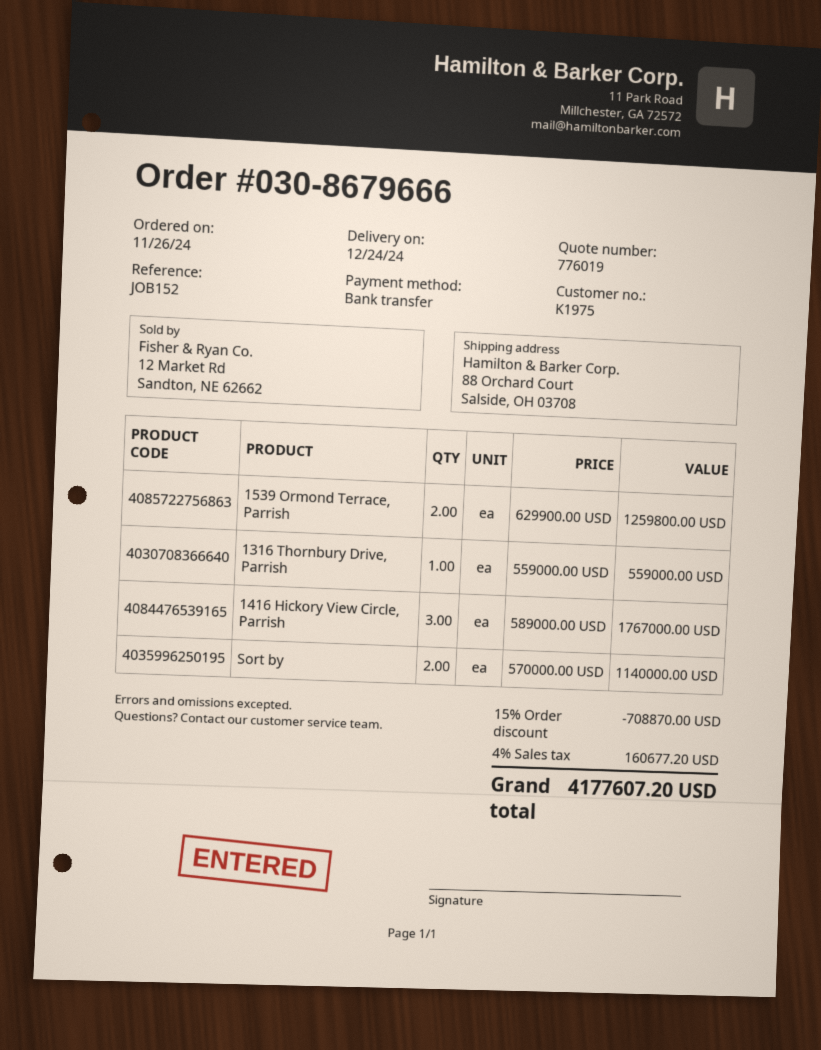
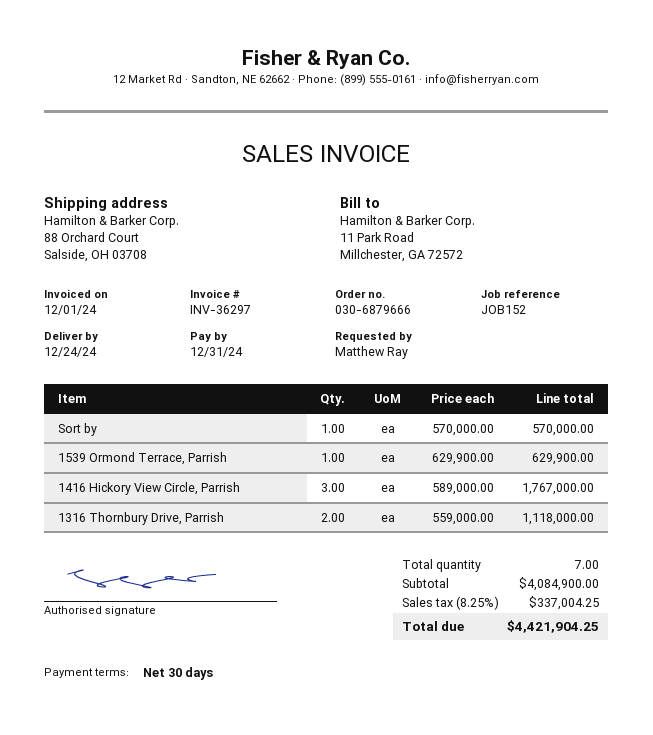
order number: 030-8679666 -> 030-6879666
1539 Ormond Terrace, Parrish: 2 x 629900.00 = 1259800.00 -> 1 x 629900.00 = 629900.00
1316 Thornbury Drive, Parrish: 1 x 559000.00 = 559000.00 -> 2 x 559000.00 = 1118000.00
Sort by: 2 x 570000.00 = 1140000.00 -> 1 x 570000.00 = 570000.00
discount: 15% = 708870.00 -> none
tax: 4% = 160677.20 -> 8.25% = 337004.25
total: 4177607.20 -> 4421904.25

